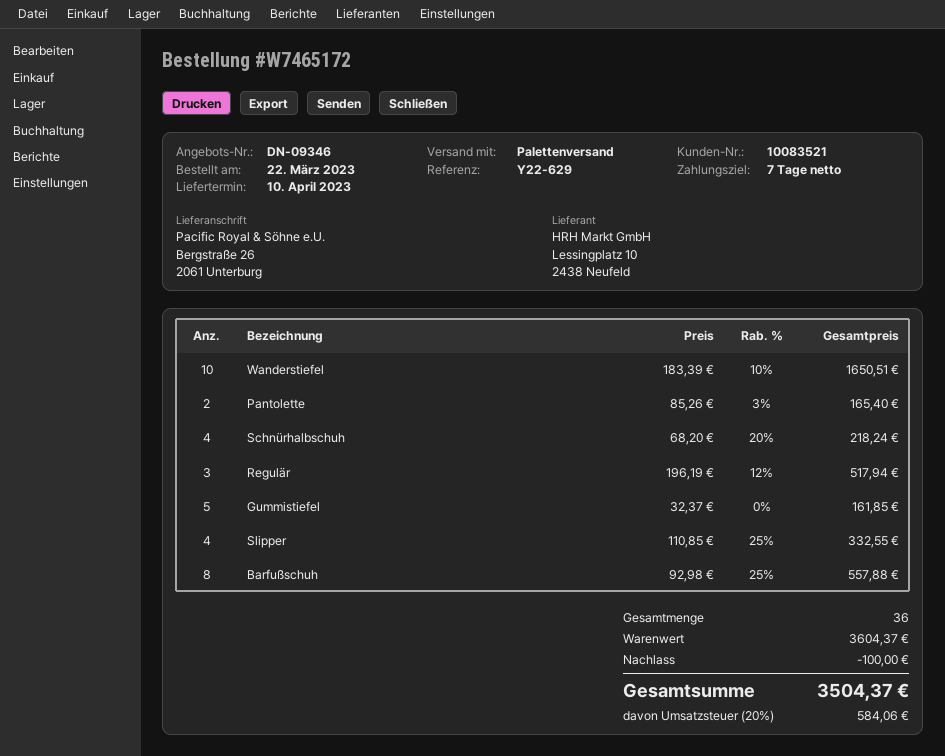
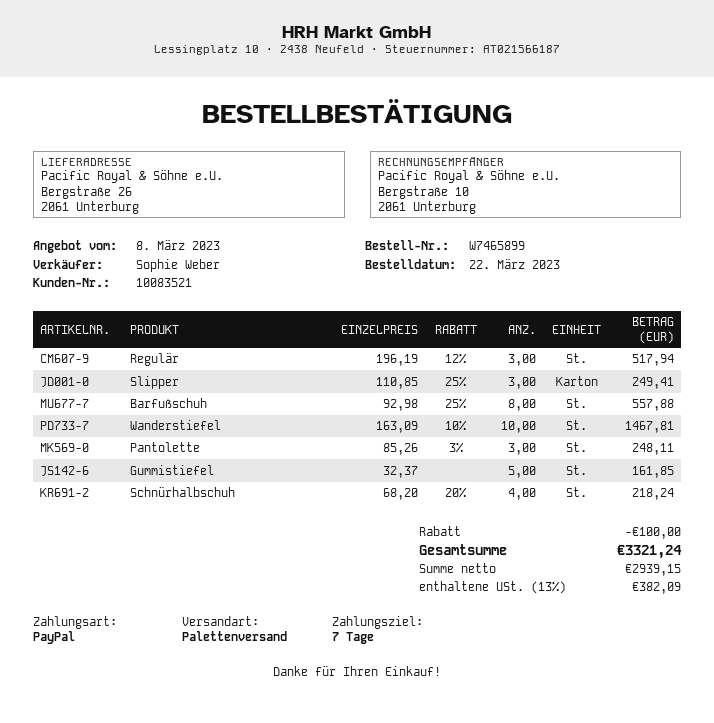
order number: W7465172 -> W7465899
Wanderstiefel: 10 x 183.39 - 10% = 1650.51 -> 10 x 163.09 - 10% = 1467.81
Pantolette: 2 x 85.26 - 3% = 165.40 -> 3 x 85.26 - 3% = 248.11
Slipper: 4 x 110.85 - 25% = 332.55 -> 3 x 110.85 - 25% = 249.41
tax: 20% = 584.06 -> 13% = 382.09
total: 3504.37 -> 3321.24

